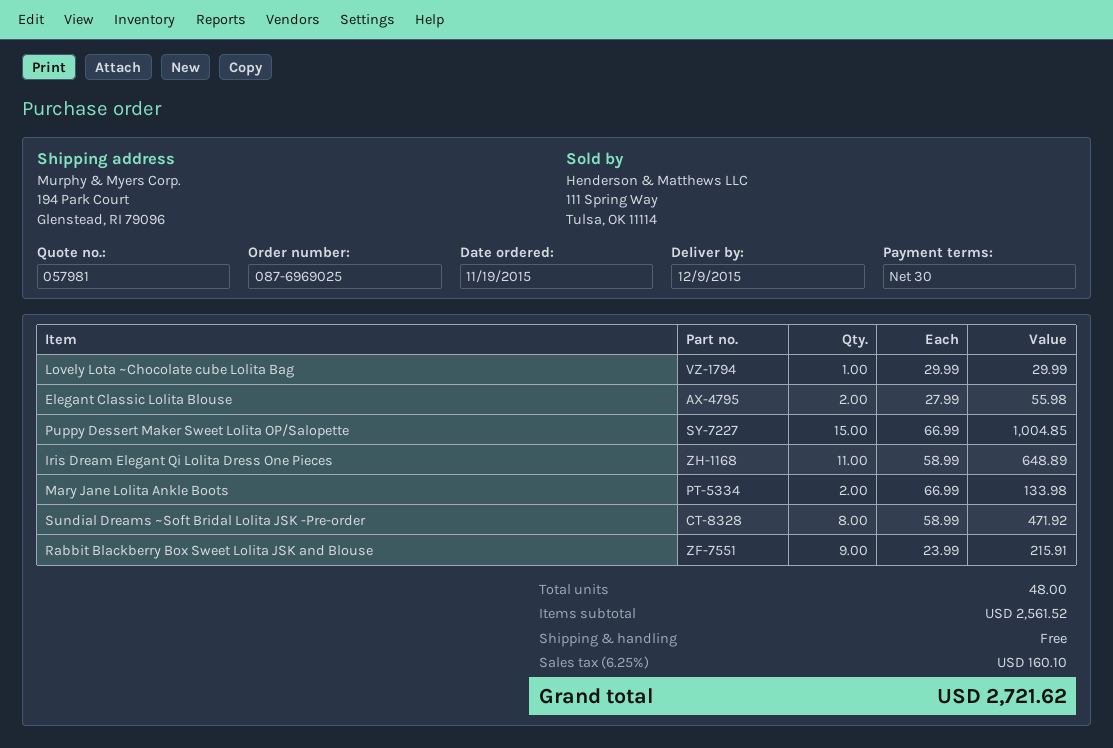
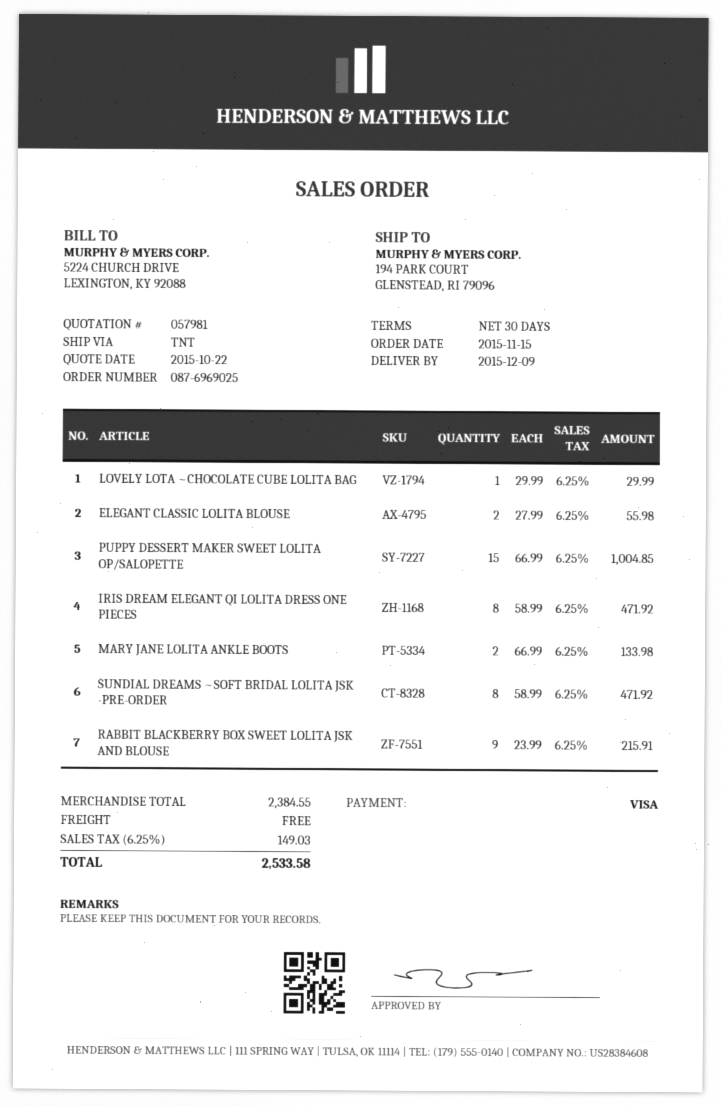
order date: 2015-11-19 -> 2015-11-15
Iris Dream Elegant Qi Lolita Dress One Pieces: 11 x 58.99 = 648.89 -> 8 x 58.99 = 471.92
subtotal: 2561.52 -> 2384.55
tax: 6.25% = 160.10 -> 6.25% = 149.03
total: 2721.62 -> 2533.58

